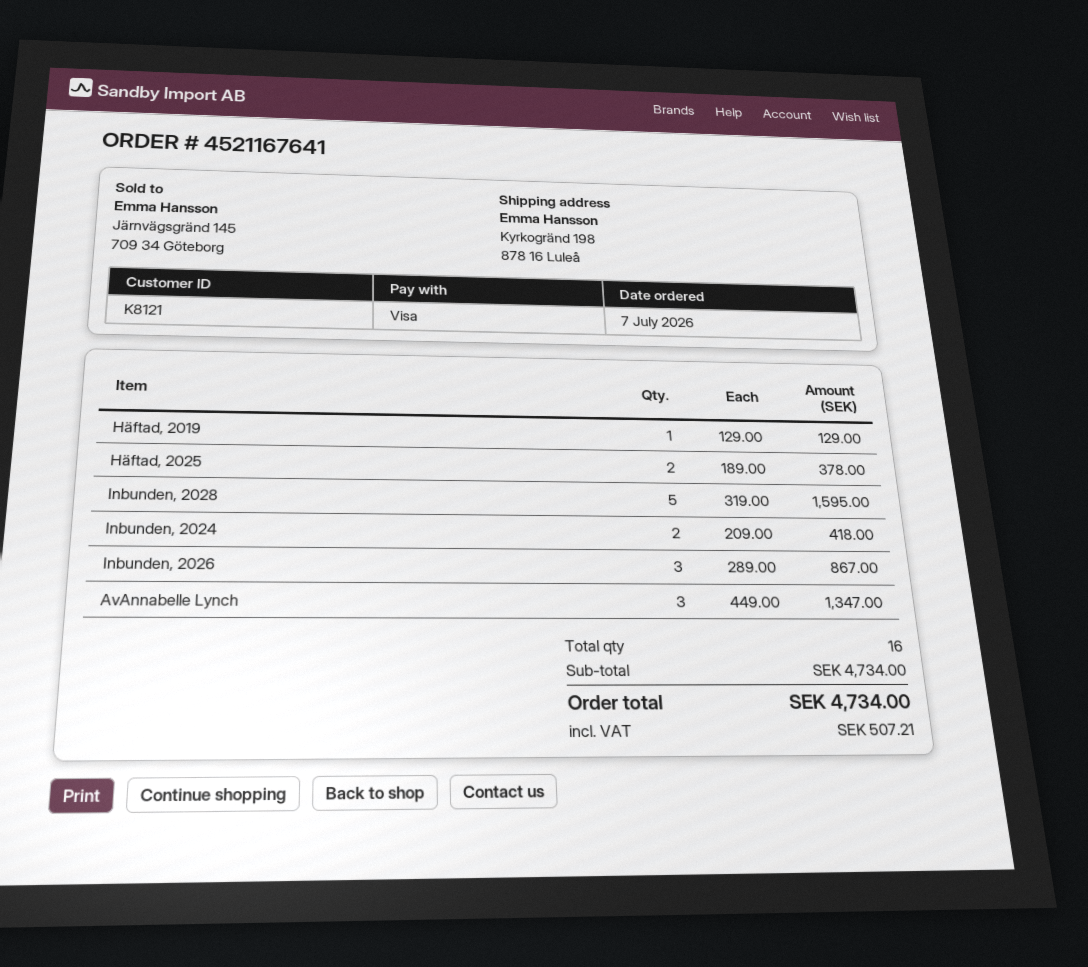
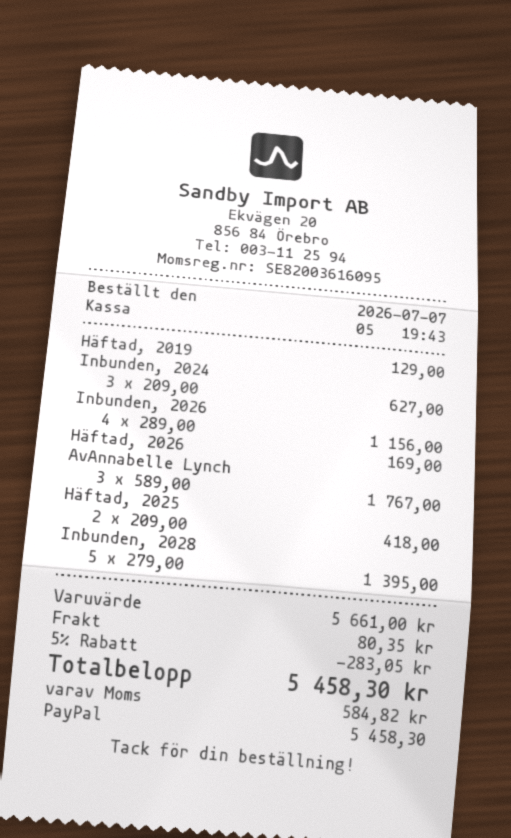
payment method: Visa -> PayPal
Häftad, 2025: 2 x 189.00 = 378.00 -> 2 x 209.00 = 418.00
Inbunden, 2028: 5 x 319.00 = 1595.00 -> 5 x 279.00 = 1395.00
Inbunden, 2024: 2 x 209.00 = 418.00 -> 3 x 209.00 = 627.00
Inbunden, 2026: 3 x 289.00 = 867.00 -> 4 x 289.00 = 1156.00
AvAnnabelle Lynch: 3 x 449.00 = 1347.00 -> 3 x 589.00 = 1767.00
Häftad, 2026: none -> 1 x 169.00 = 169.00
subtotal: 4734.00 -> 5661.00
discount: none -> 5% = 283.05
shipping: none -> 80.35
tax: 507.21 -> 584.82
total: 4734.00 -> 5458.30

